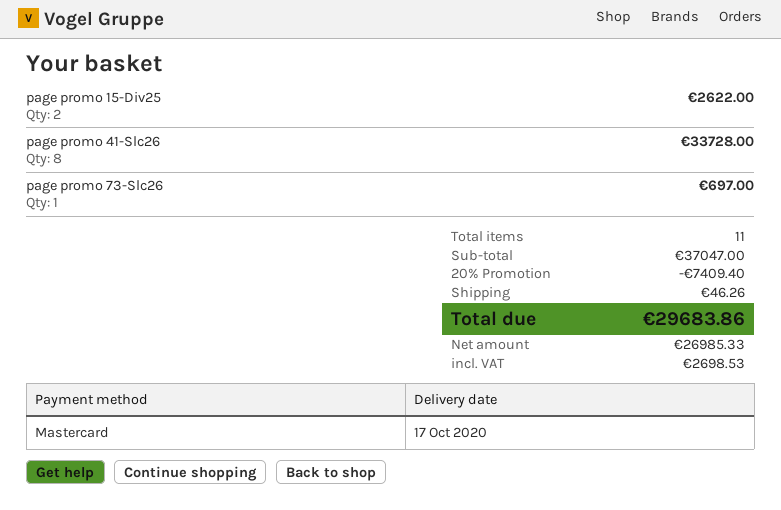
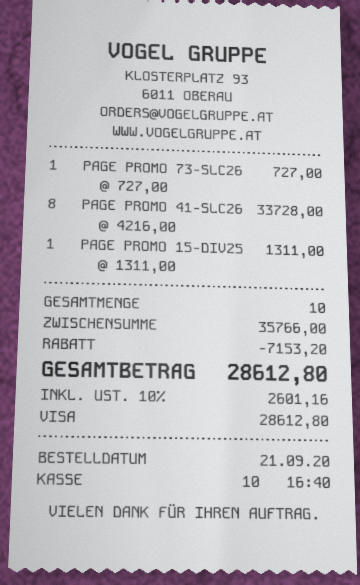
payment method: Mastercard -> Visa
page promo 15-Div25: 2 for 2622.00 -> 1 for 1311.00
page promo 73-Slc26: 1 for 697.00 -> 1 for 727.00
total quantity: 11 -> 10
subtotal: 37047.00 -> 35766.00
discount: 7409.40 -> 7153.20
shipping: 46.26 -> none
tax: 2698.53 -> 2601.16
total: 29683.86 -> 28612.80

